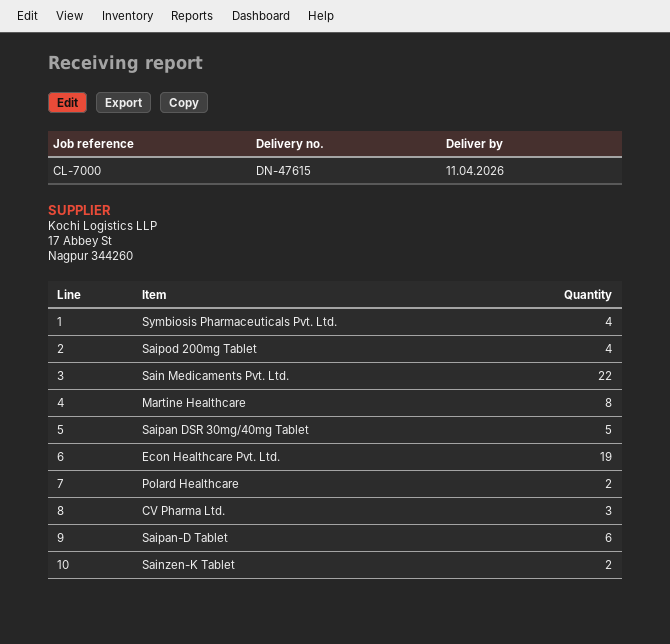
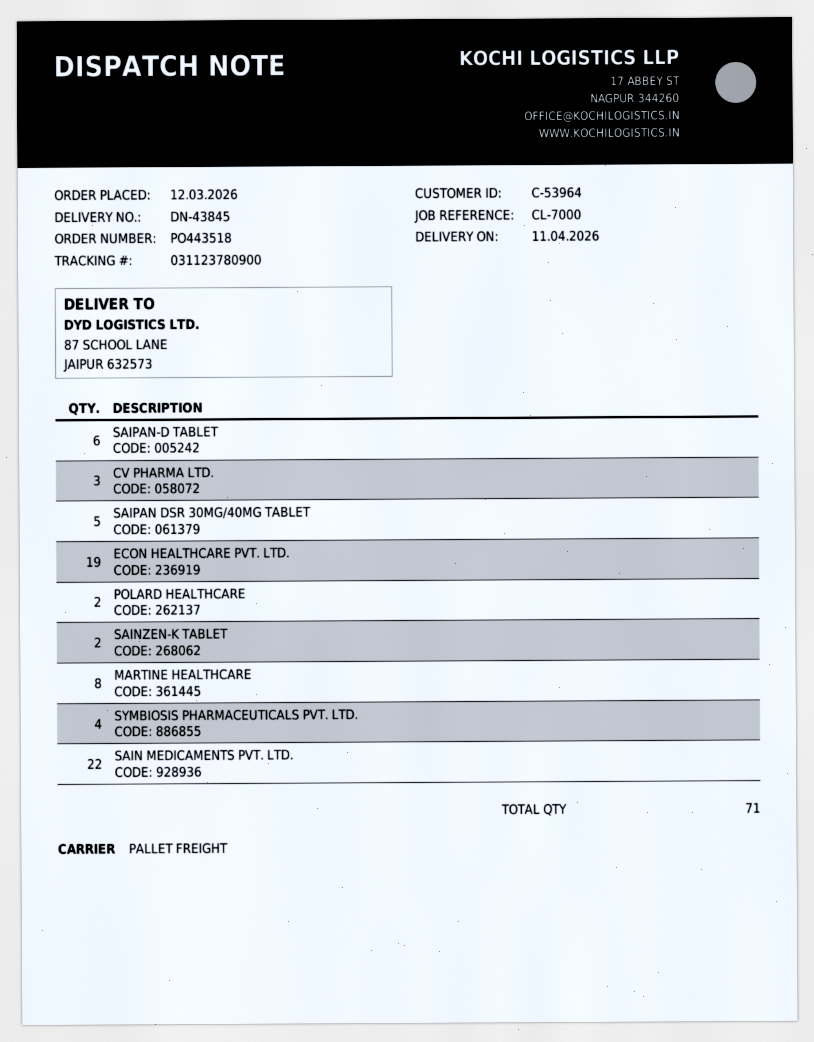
delivery note number: DN-47615 -> DN-43845
Saipod 200mg Tablet: 4 -> none

